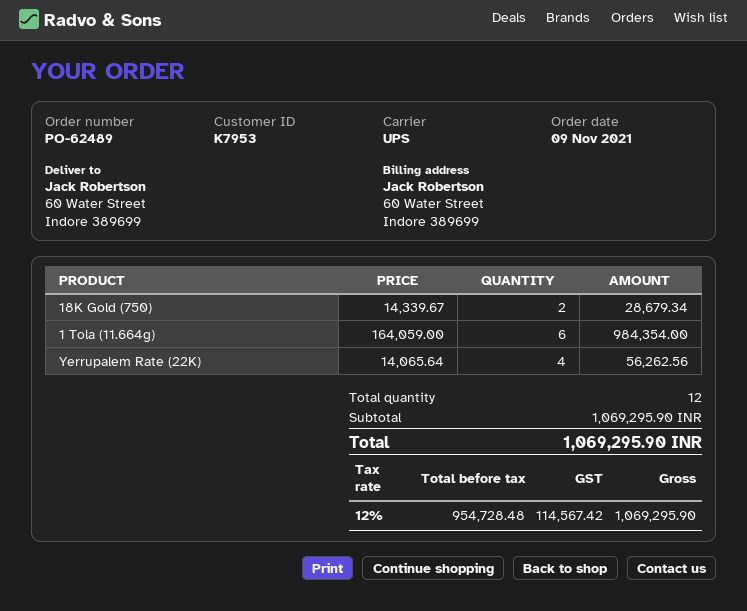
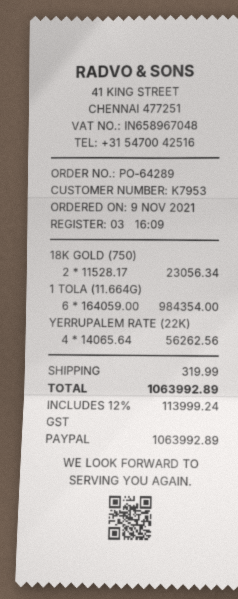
order number: PO-62489 -> PO-64289
18K Gold (750): 2 x 14339.67 = 28679.34 -> 2 x 11528.17 = 23056.34
shipping: none -> 319.99
tax: 12% = 114567.42 -> 12% = 113999.24
total: 1069295.90 -> 1063992.89

